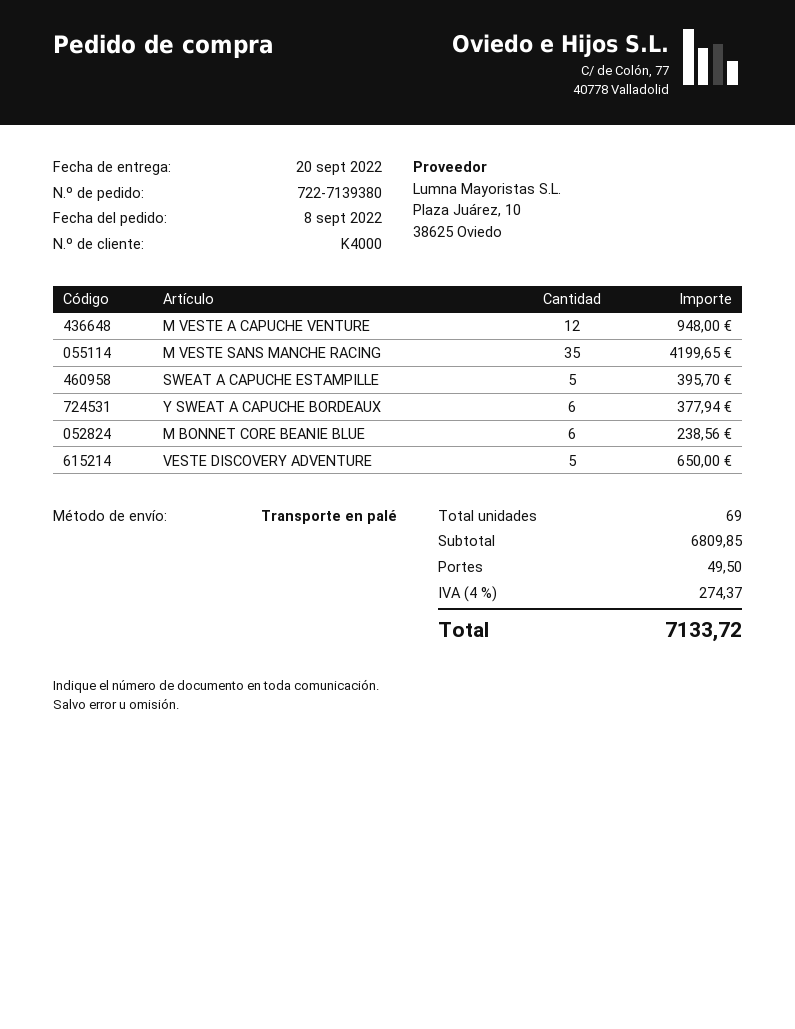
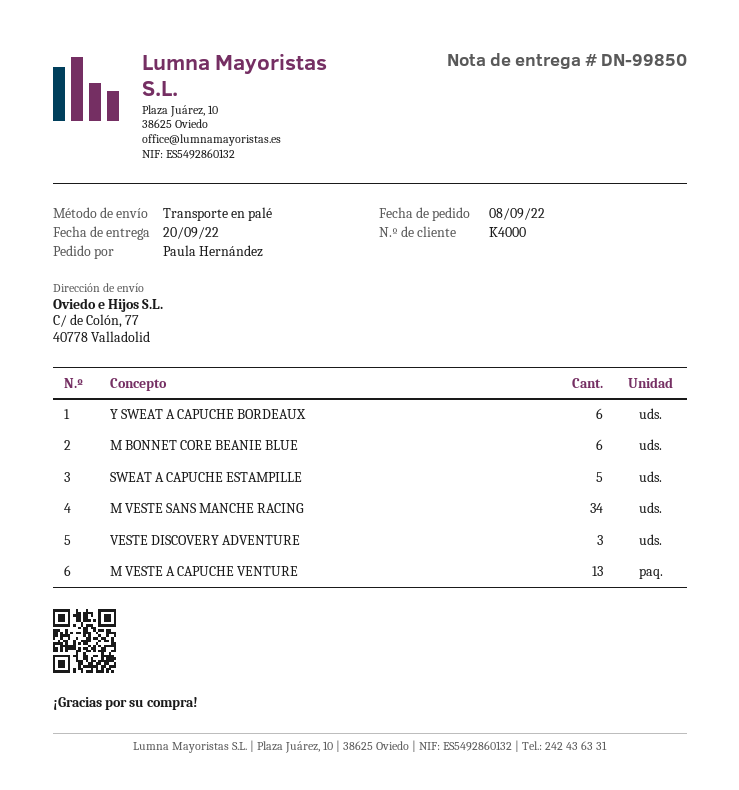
M VESTE A CAPUCHE VENTURE: 12 -> 13
M VESTE SANS MANCHE RACING: 35 -> 34
VESTE DISCOVERY ADVENTURE: 5 -> 3

